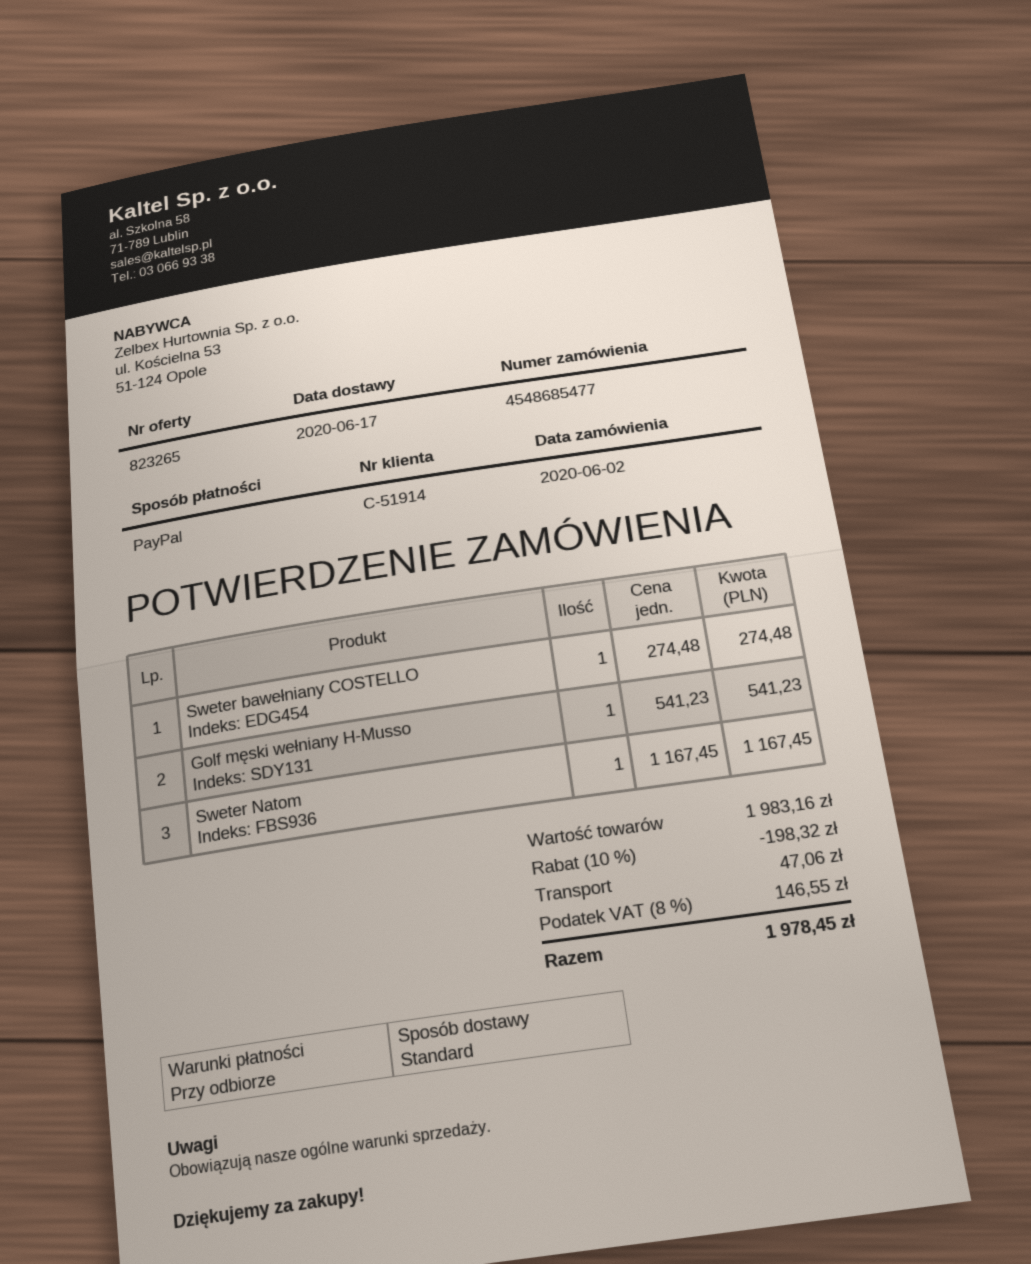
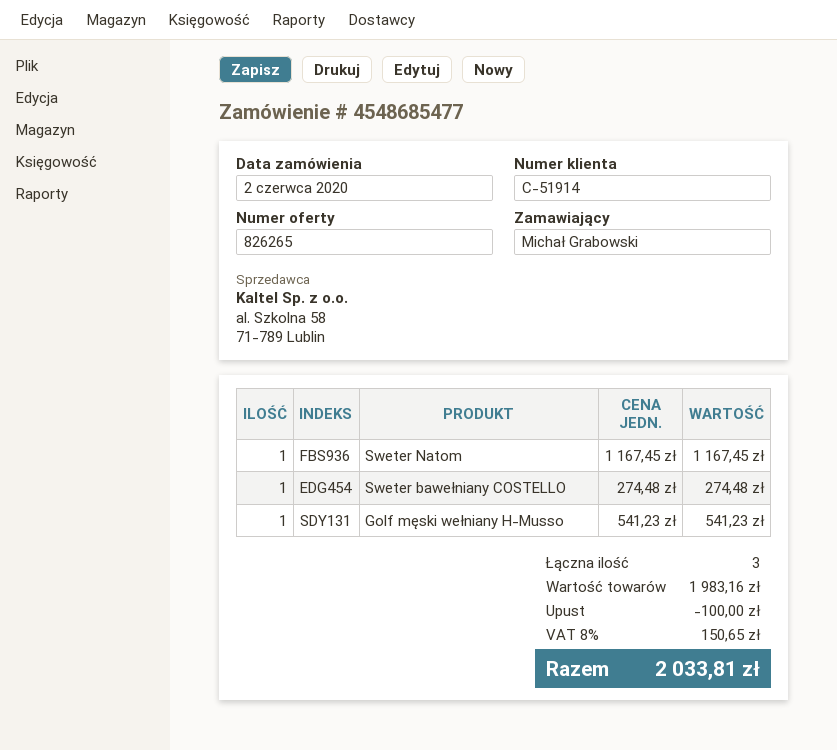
quote number: 823265 -> 826265
discount: 198.32 -> 100.00
shipping: 47.06 -> none
tax: 8% = 146.55 -> 8% = 150.65
total: 1978.45 -> 2033.81

